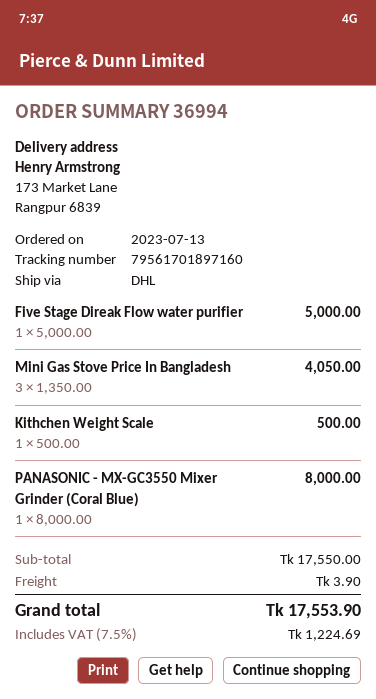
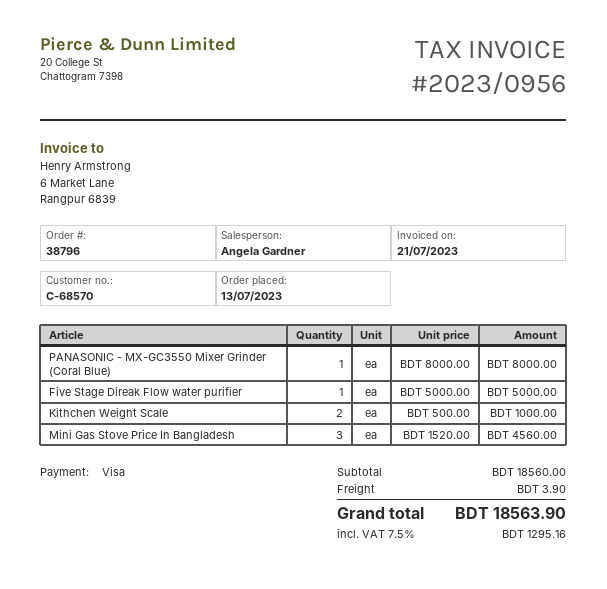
order number: 36994 -> 38796
Mini Gas Stove Price In Bangladesh: 3 x 1350.00 = 4050.00 -> 3 x 1520.00 = 4560.00
Kithchen Weight Scale: 1 x 500.00 = 500.00 -> 2 x 500.00 = 1000.00
subtotal: 17550.00 -> 18560.00
tax: 7.5% = 1224.69 -> 7.5% = 1295.16
total: 17553.90 -> 18563.90

